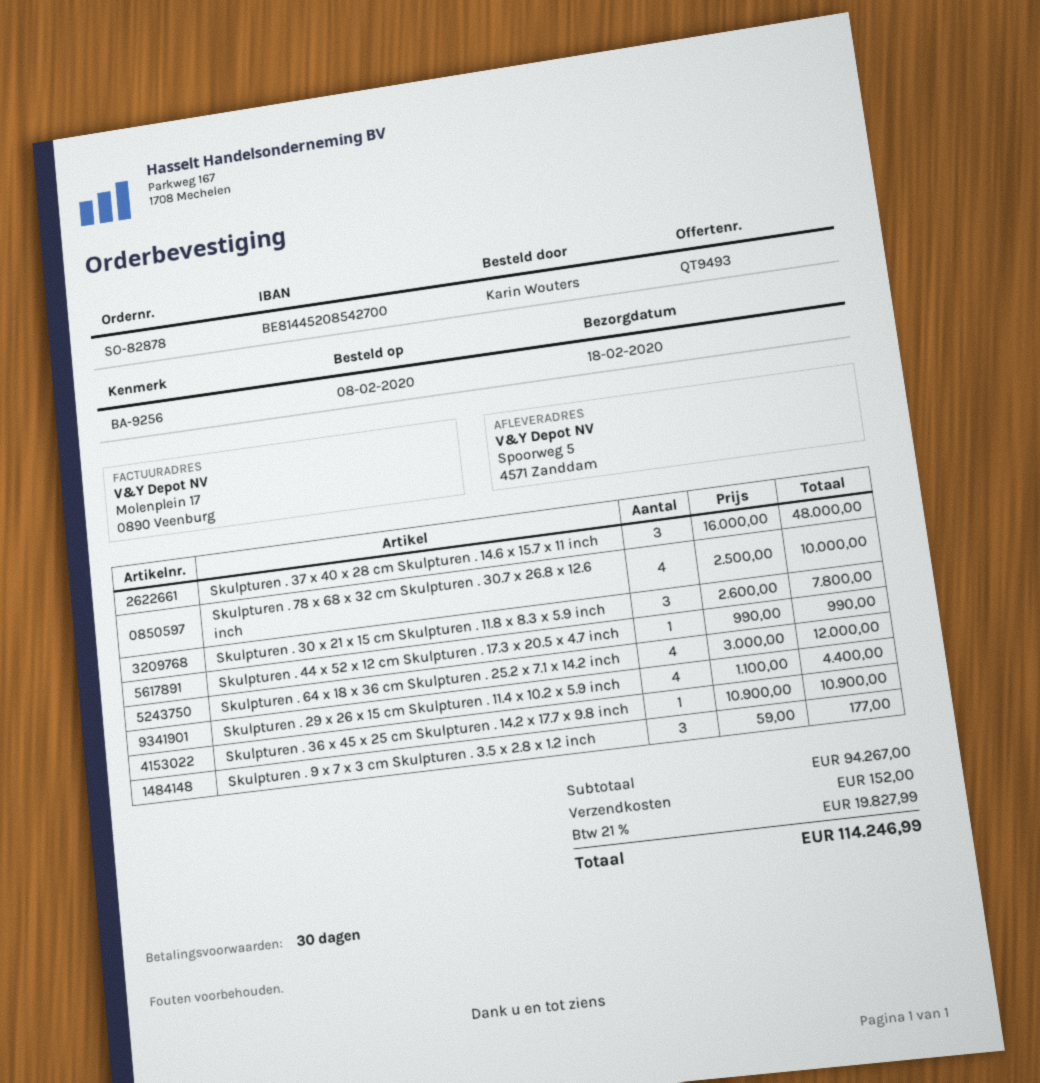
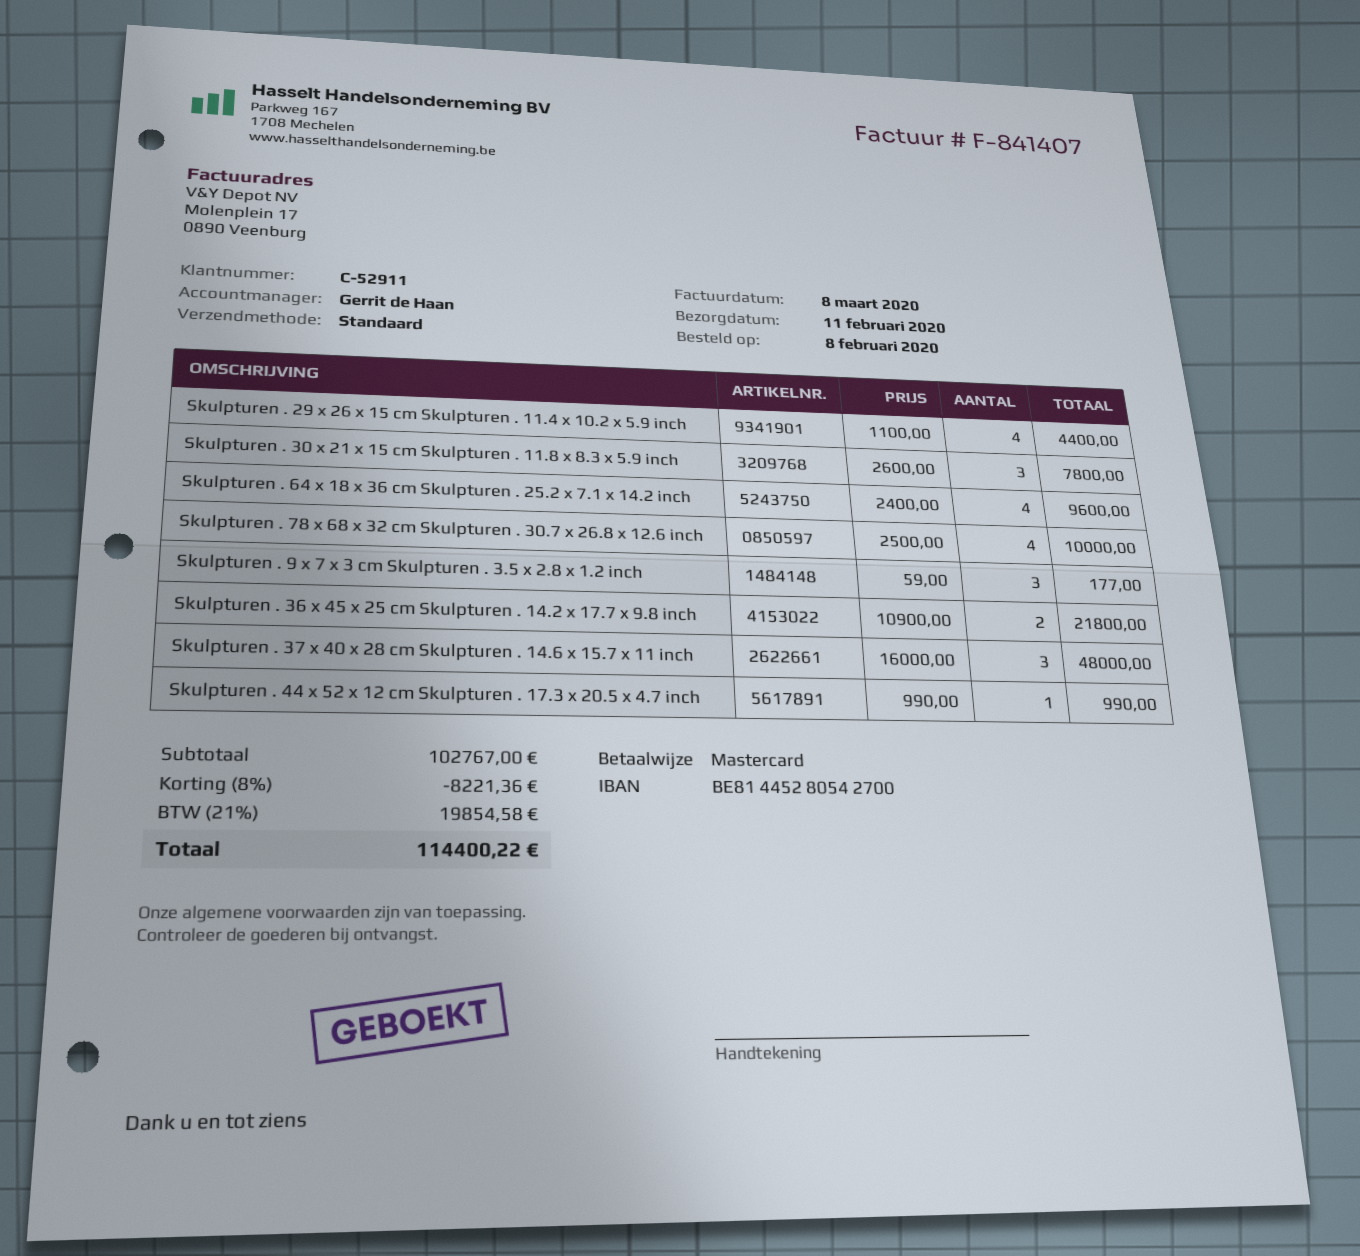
delivery date: 2020-02-18 -> 2020-02-11
bank account: BE81445208542700 -> BE81445280542700
Skulpturen . 64 x 18 x 36 cm Skulpturen . 25.2 x 7.1 x 14.2 inch: 4 x 3000.00 = 12000.00 -> 4 x 2400.00 = 9600.00
Skulpturen . 36 x 45 x 25 cm Skulpturen . 14.2 x 17.7 x 9.8 inch: 1 x 10900.00 = 10900.00 -> 2 x 10900.00 = 21800.00
subtotal: 94267.00 -> 102767.00
discount: none -> 8% = 8221.36
shipping: 152.00 -> none
tax: 21% = 19827.99 -> 21% = 19854.58
total: 114246.99 -> 114400.22

